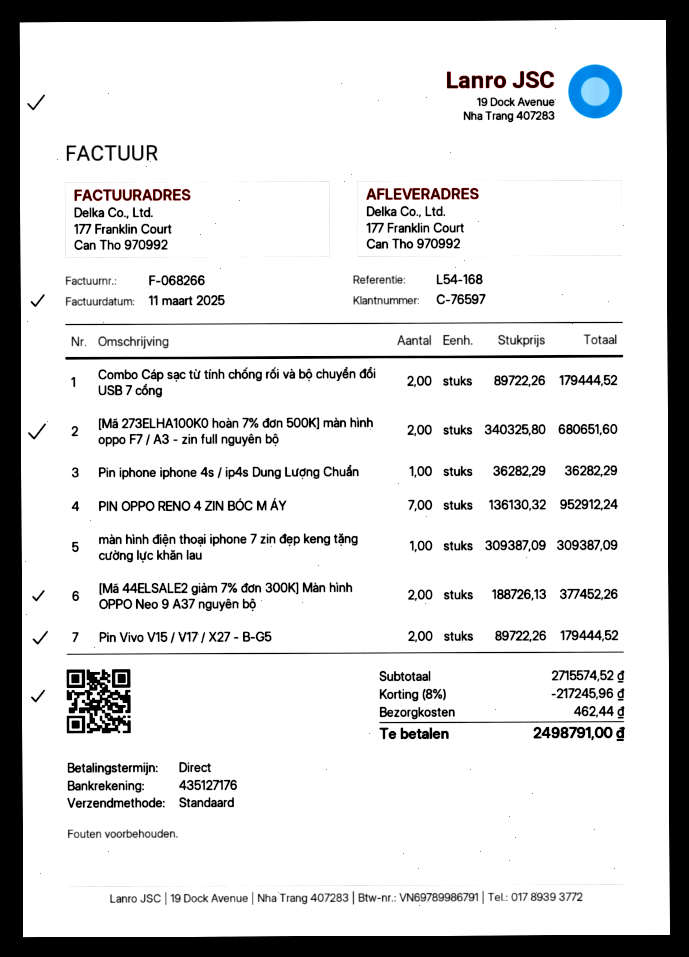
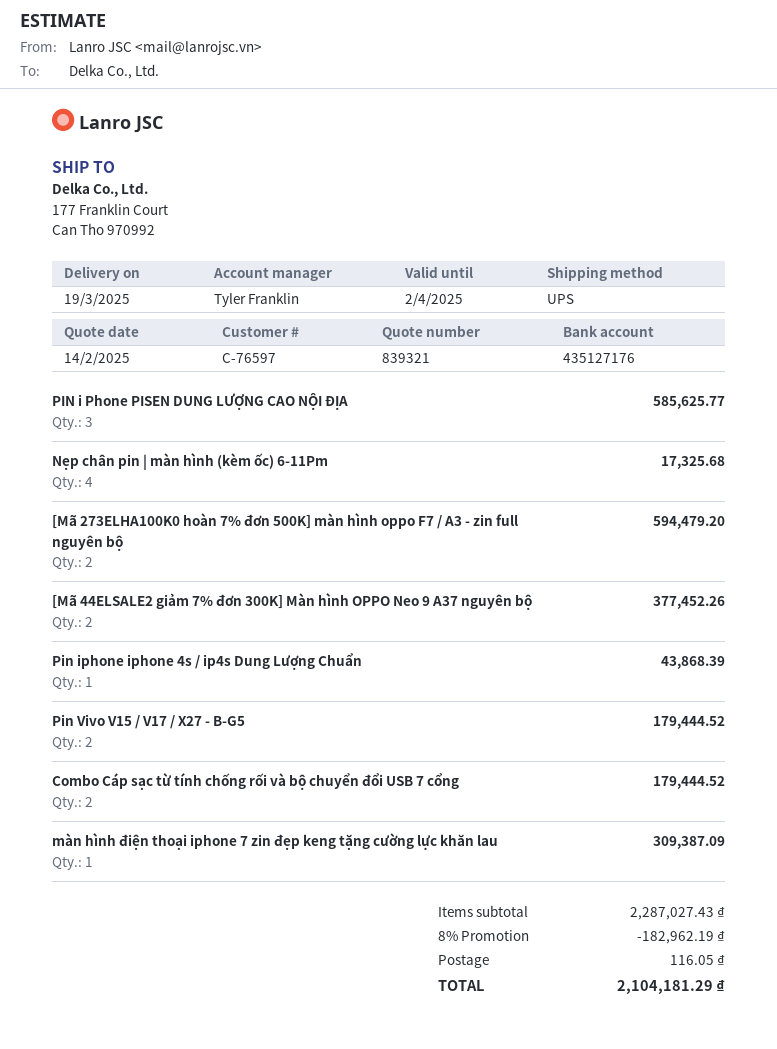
shipping method: standard -> UPS
[Mã 273ELHA100K0 hoàn 7% đơn 500K] màn hình oppo F7 / A3 - zin full nguyên bộ: 2 for 680651.60 -> 2 for 594479.20
Pin iphone iphone 4s / ip4s Dung Lượng Chuẩn: 1 for 36282.29 -> 1 for 43868.39
PIN OPPO RENO 4 ZIN BÓC M ÁY: 7 for 952912.24 -> none
PIN i Phone PISEN DUNG LƯỢNG CAO NỘI ĐỊA: none -> 3 for 585625.77
Nẹp chân pin | màn hình (kèm ốc) 6-11Pm: none -> 4 for 17325.68
subtotal: 2715574.52 -> 2287027.43
discount: 8% = 217245.96 -> 8% = 182962.19
shipping: 462.44 -> 116.05
total: 2498791.00 -> 2104181.29

